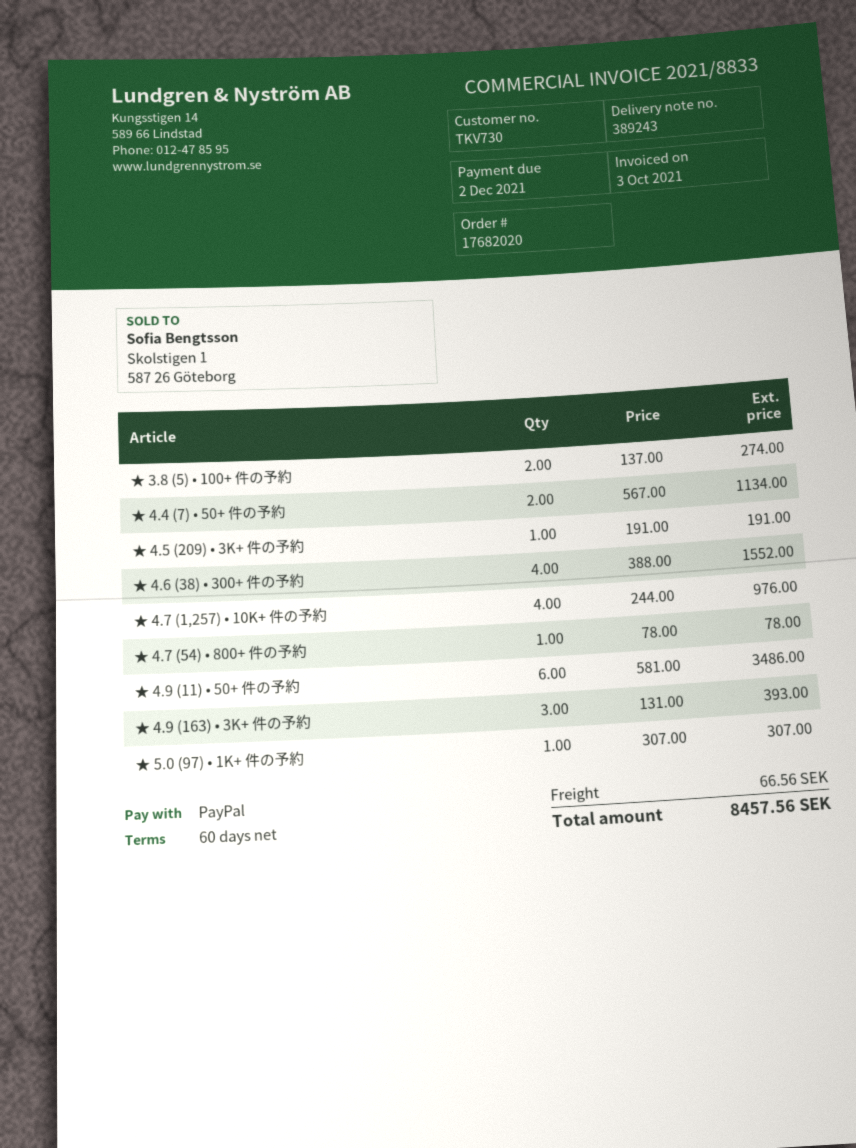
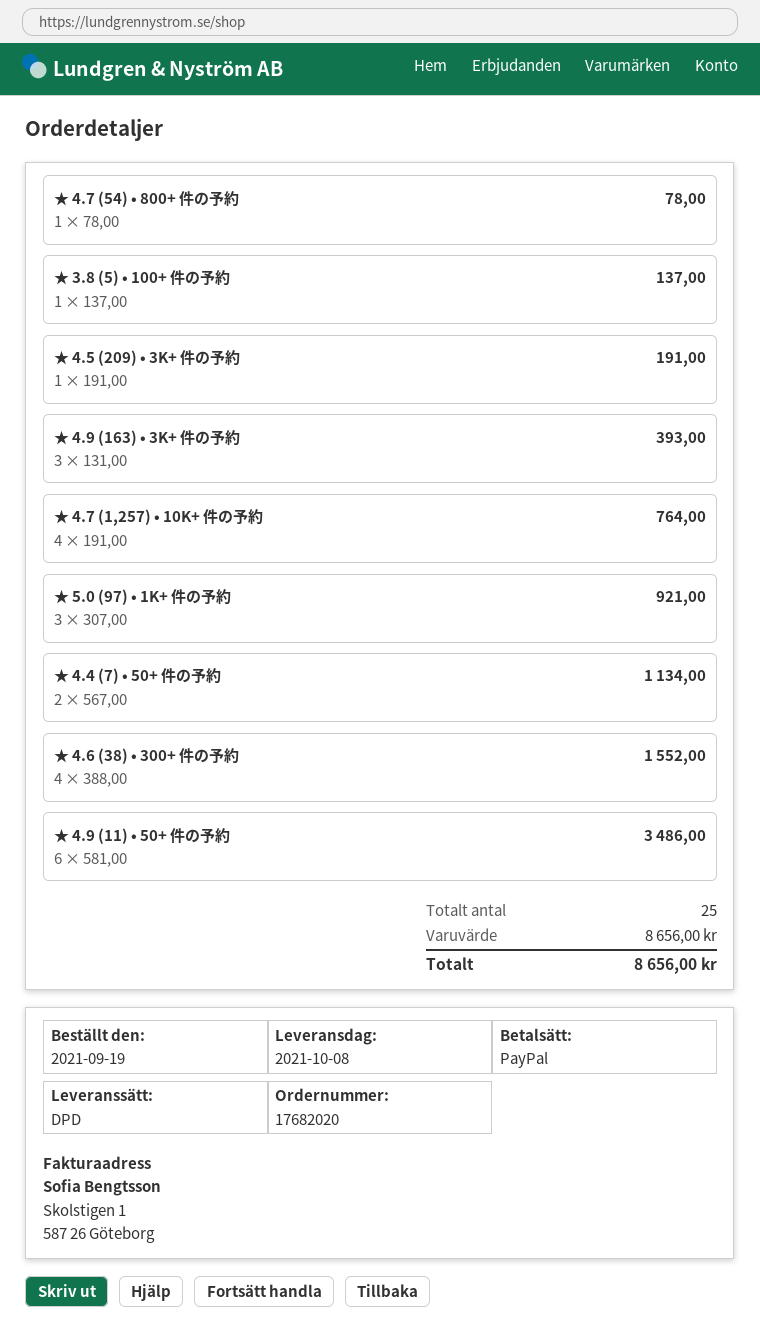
★ 3.8 (5) • 100+ 件の予約: 2 x 137.00 = 274.00 -> 1 x 137.00 = 137.00
★ 4.7 (1,257) • 10K+ 件の予約: 4 x 244.00 = 976.00 -> 4 x 191.00 = 764.00
★ 5.0 (97) • 1K+ 件の予約: 1 x 307.00 = 307.00 -> 3 x 307.00 = 921.00
shipping: 66.56 -> none
total: 8457.56 -> 8656.00

